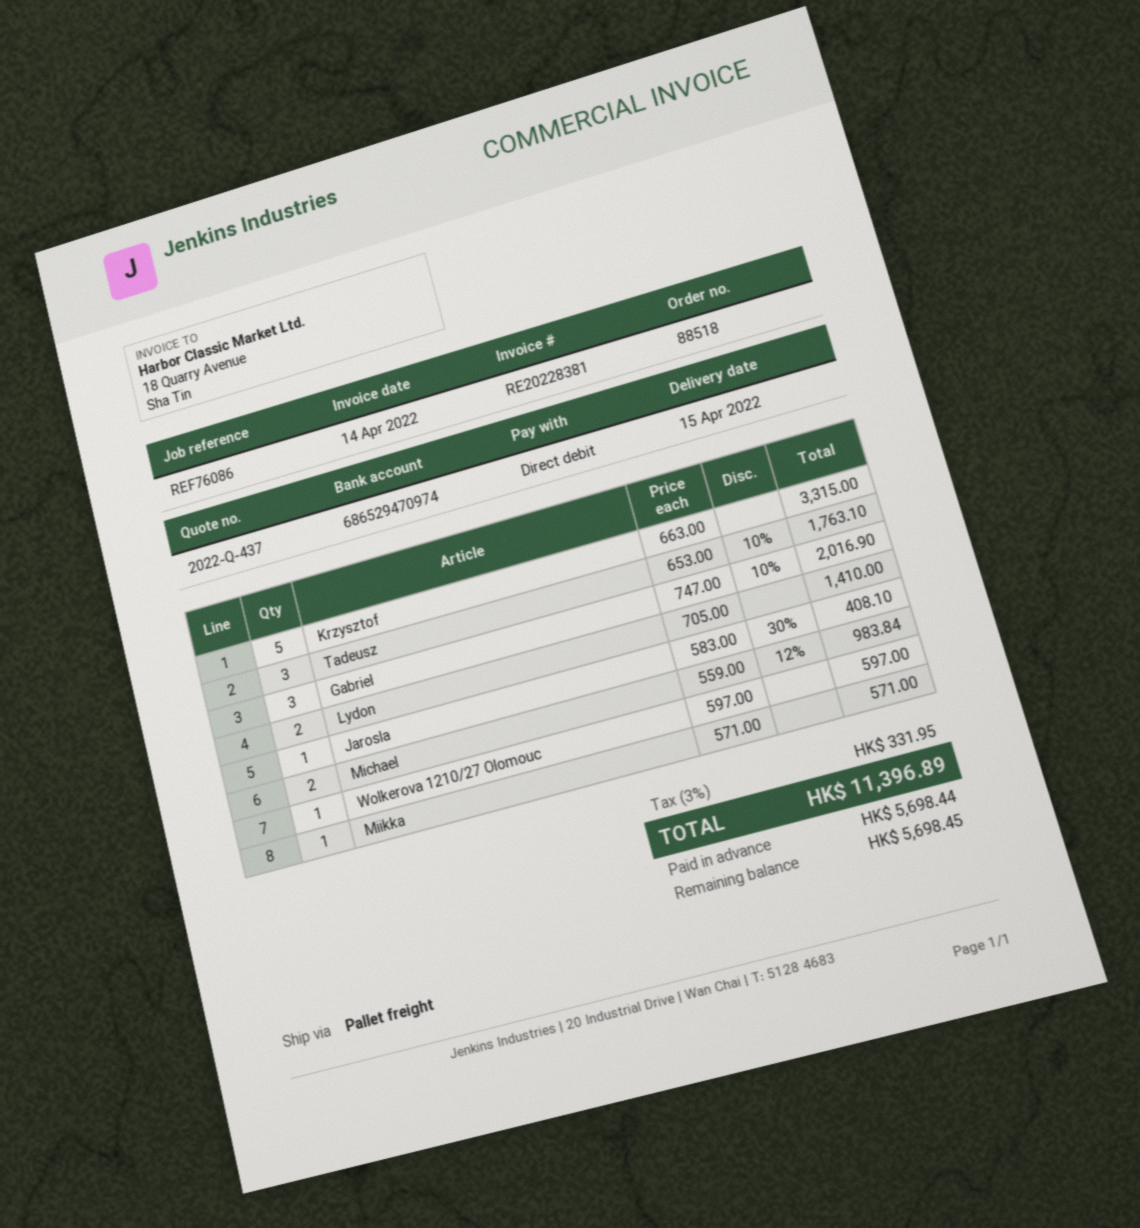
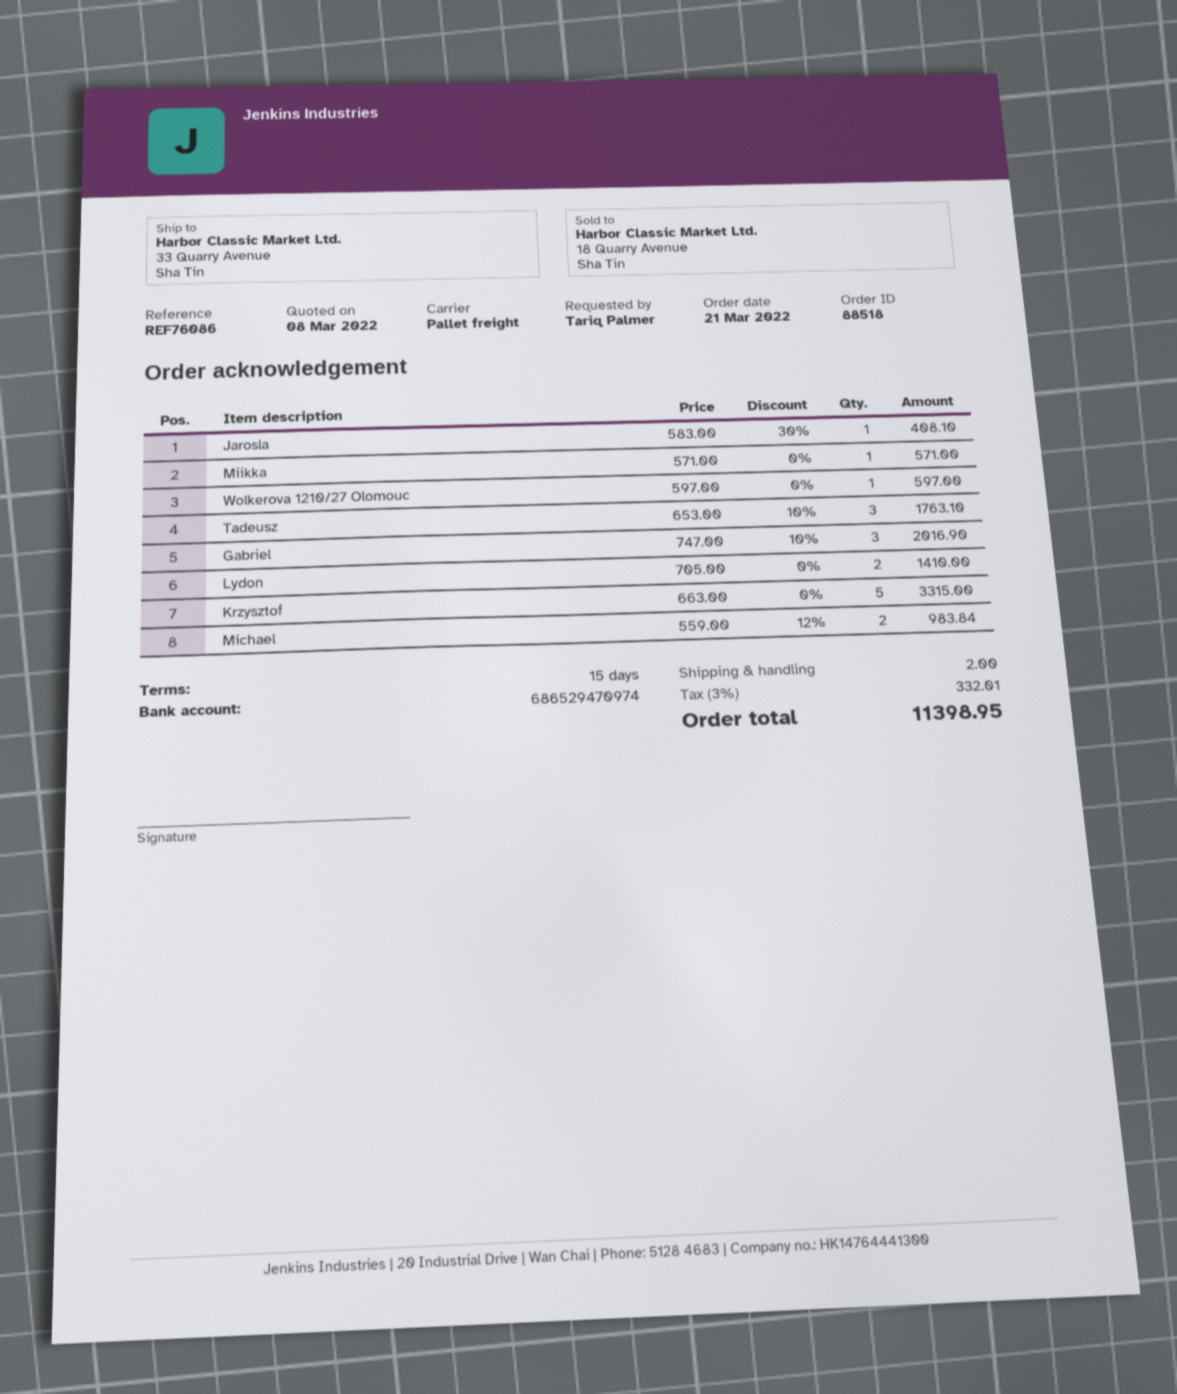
shipping: none -> 2.00
tax: 3% = 331.95 -> 3% = 332.01
total: 11396.89 -> 11398.95

